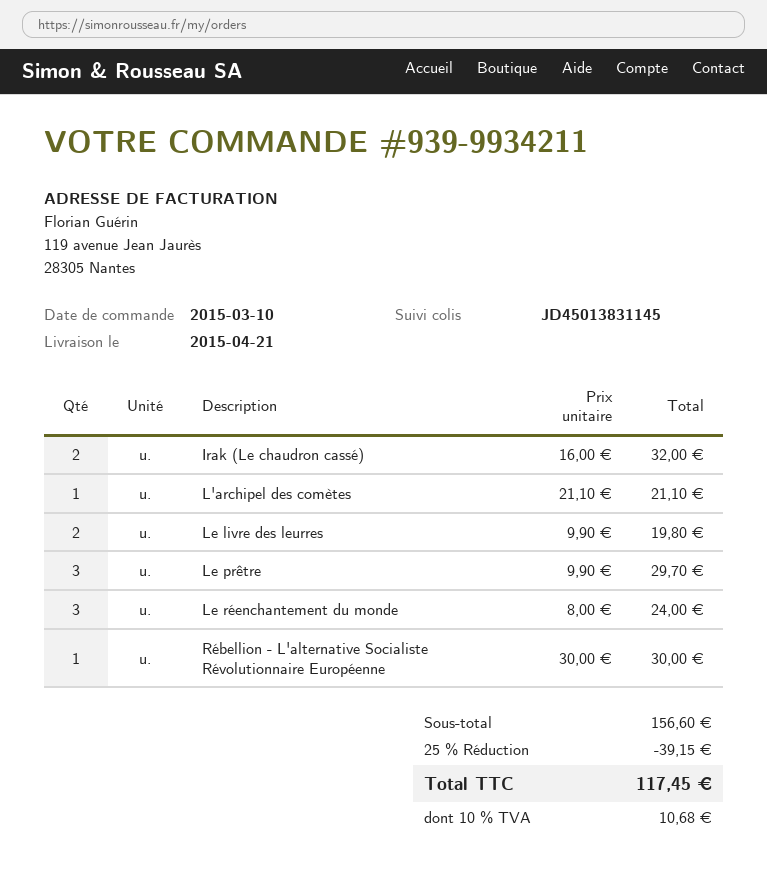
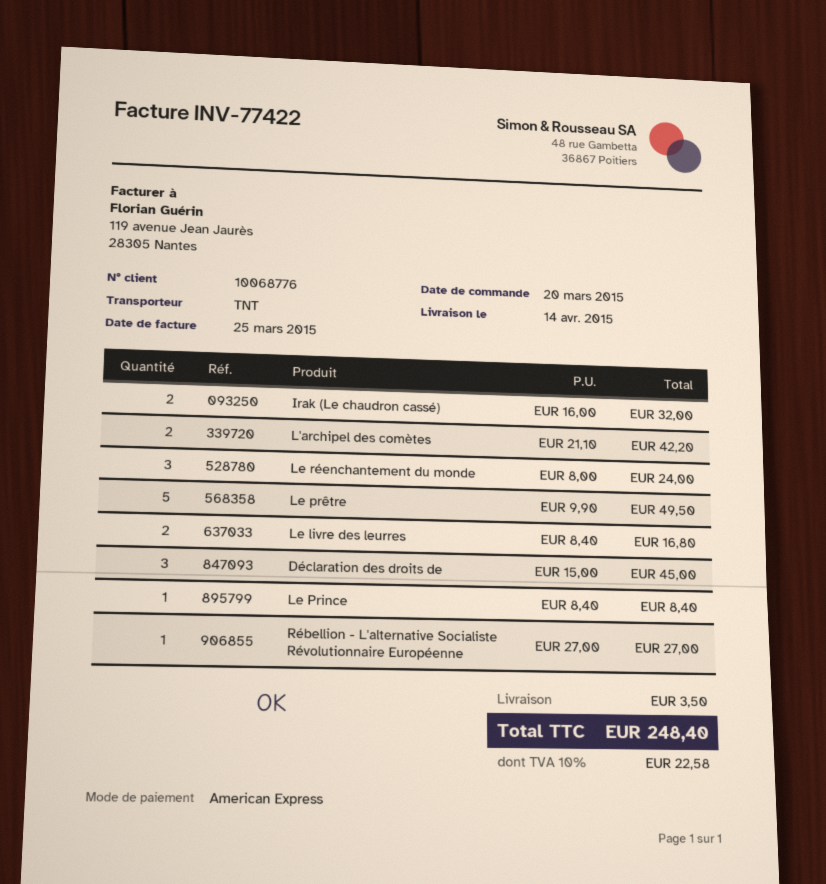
order date: 2015-03-10 -> 2015-03-20
delivery date: 2015-04-21 -> 2015-04-14
L'archipel des comètes: 1 x 21.10 = 21.10 -> 2 x 21.10 = 42.20
Le livre des leurres: 2 x 9.90 = 19.80 -> 2 x 8.40 = 16.80
Le prêtre: 3 x 9.90 = 29.70 -> 5 x 9.90 = 49.50
Rébellion - L'alternative Socialiste Révolutionnaire Européenne: 1 x 30.00 = 30.00 -> 1 x 27.00 = 27.00
Déclaration des droits de: none -> 3 x 15.00 = 45.00
Le Prince: none -> 1 x 8.40 = 8.40
discount: 25% = 39.15 -> none
shipping: none -> 3.50
tax: 10% = 10.68 -> 10% = 22.58
total: 117.45 -> 248.40

